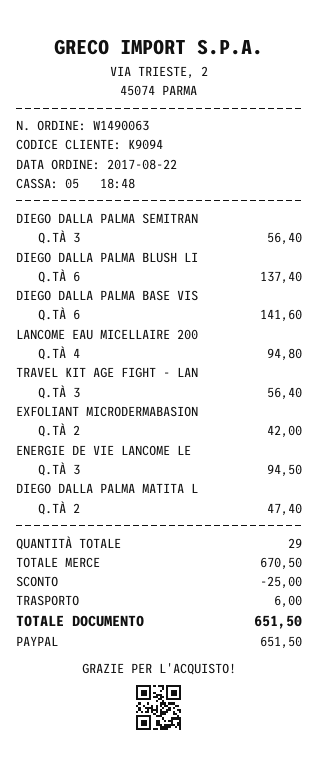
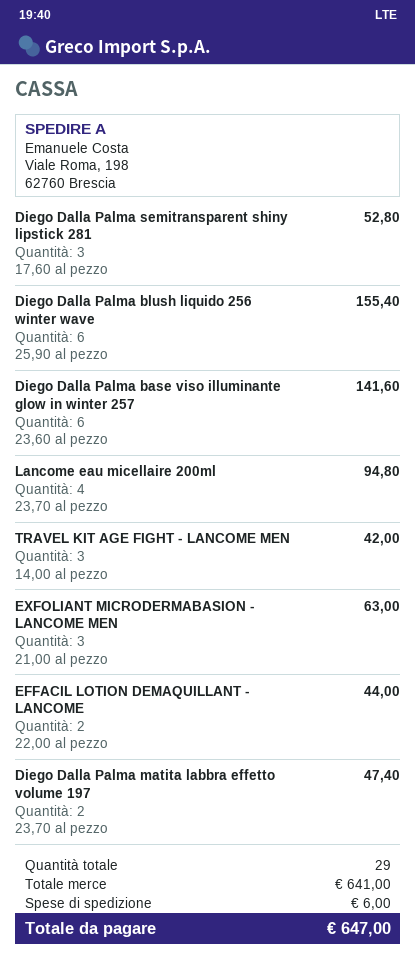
DIEGO DALLA PALMA SEMITRAN: 3 for 56.40 -> 3 for 52.80
DIEGO DALLA PALMA BLUSH LI: 6 for 137.40 -> 6 for 155.40
TRAVEL KIT AGE FIGHT - LAN: 3 for 56.40 -> 3 for 42.00
EXFOLIANT MICRODERMABASION: 2 for 42.00 -> 3 for 63.00
ENERGIE DE VIE LANCOME LE: 3 for 94.50 -> none
EFFACIL LOTION DEMAQUILLANT - LANCOME: none -> 2 for 44.00
subtotal: 670.50 -> 641.00
discount: 25.00 -> none
total: 651.50 -> 647.00

